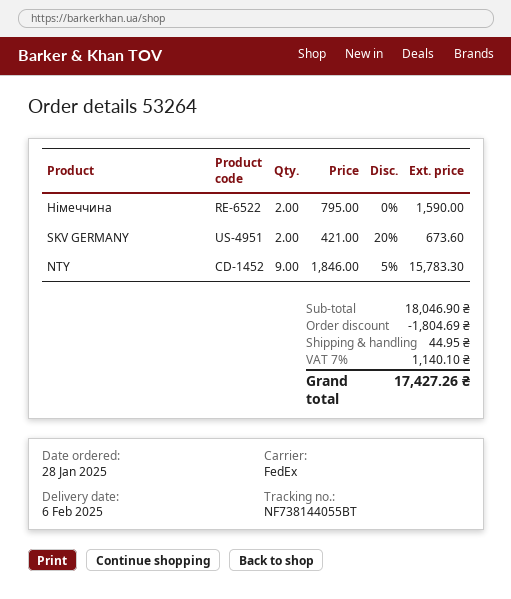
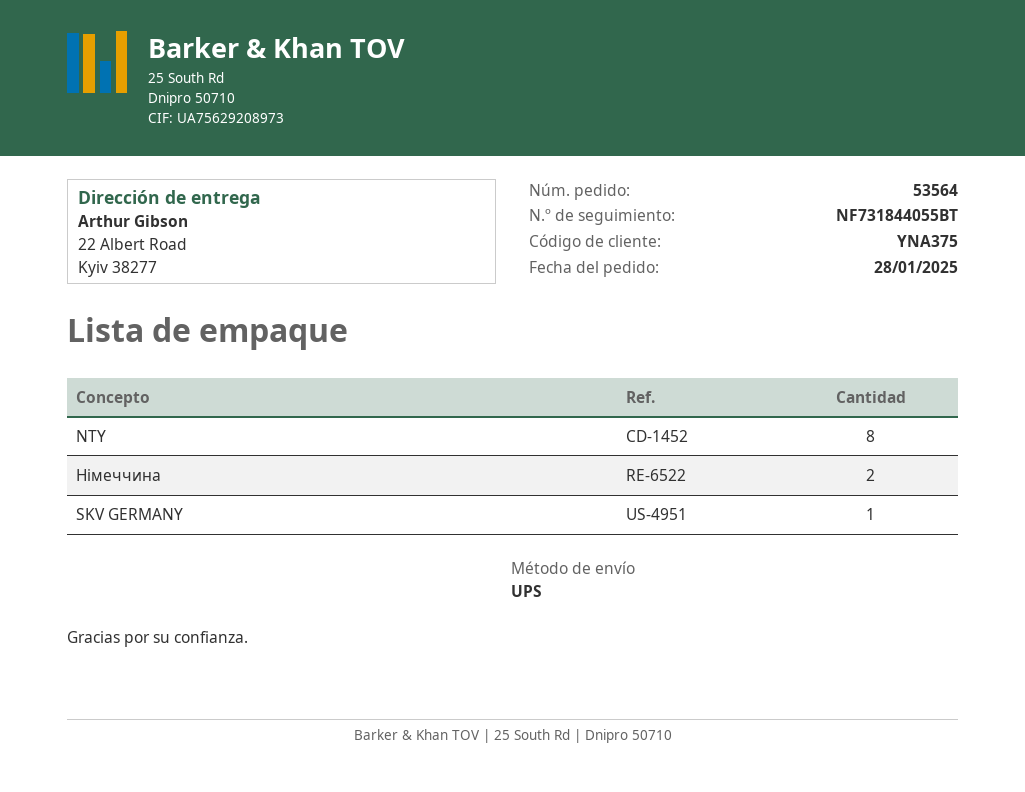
order number: 53264 -> 53564
shipping method: FedEx -> UPS
tracking number: NF738144055BT -> NF731844055BT
SKV GERMANY: 2 -> 1
NTY: 9 -> 8

